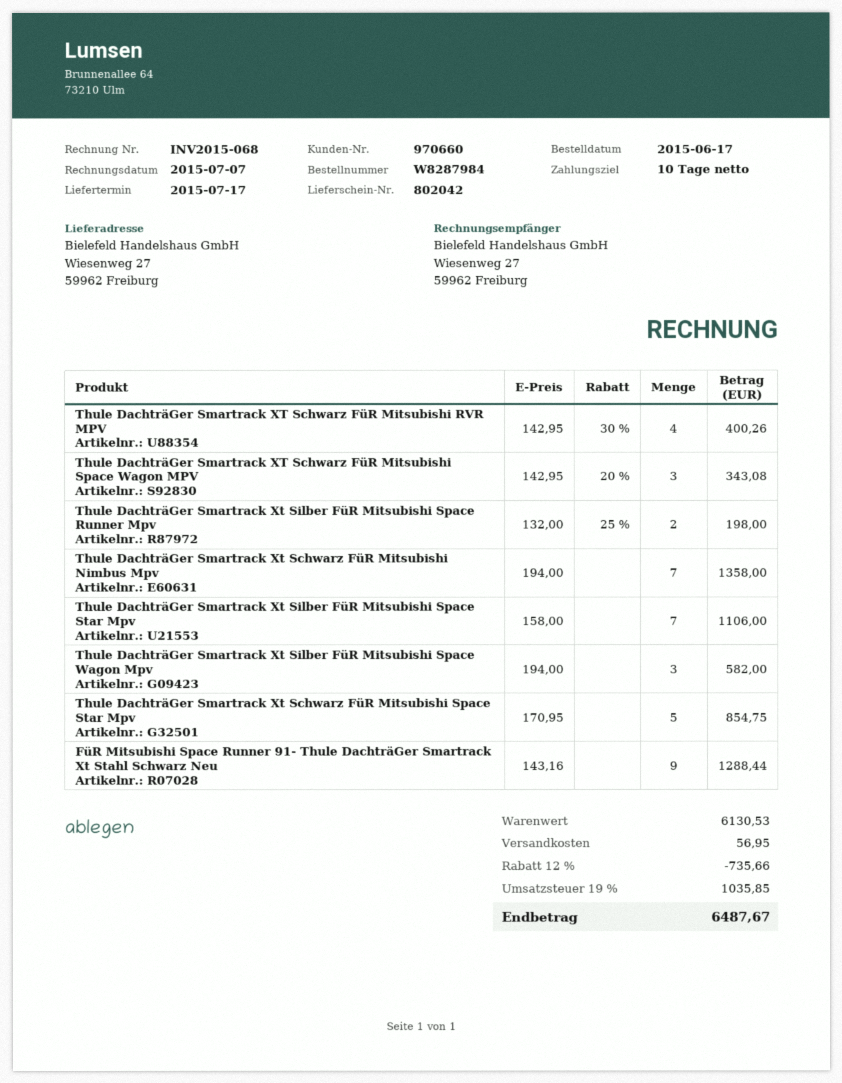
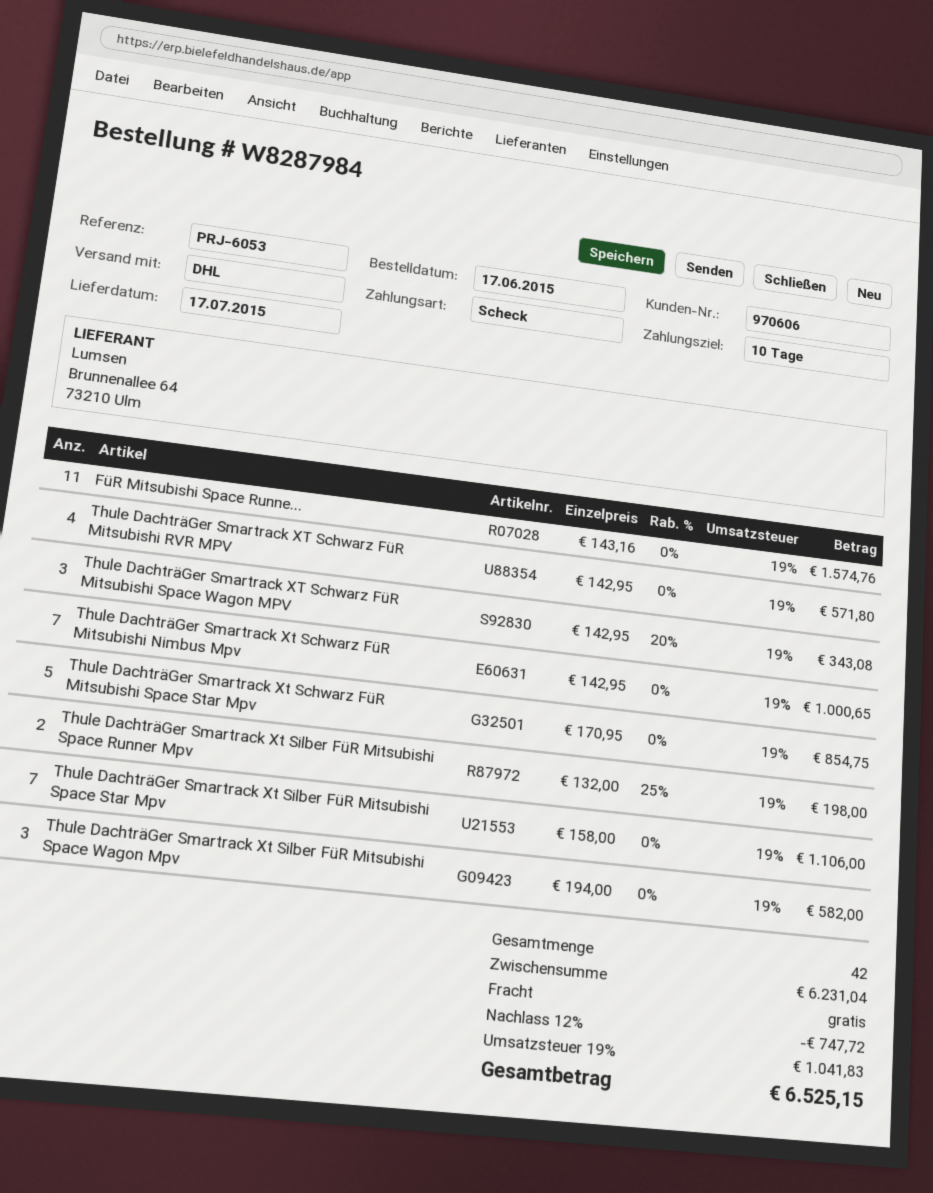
customer number: 970660 -> 970606
Thule DachträGer Smartrack XT Schwarz FüR Mitsubishi RVR MPV: 4 x 142.95 - 30% = 400.26 -> 4 x 142.95 = 571.80
Thule DachträGer Smartrack Xt Schwarz FüR Mitsubishi Nimbus Mpv: 7 x 194.00 = 1358.00 -> 7 x 142.95 = 1000.65
FüR Mitsubishi Space Runner 91- Thule DachträGer Smartrack Xt Stahl Schwarz Neu: 9 x 143.16 = 1288.44 -> 11 x 143.16 = 1574.76
subtotal: 6130.53 -> 6231.04
discount: 12% = 735.66 -> 12% = 747.72
shipping: 56.95 -> 0.00
tax: 19% = 1035.85 -> 19% = 1041.83
total: 6487.67 -> 6525.15

